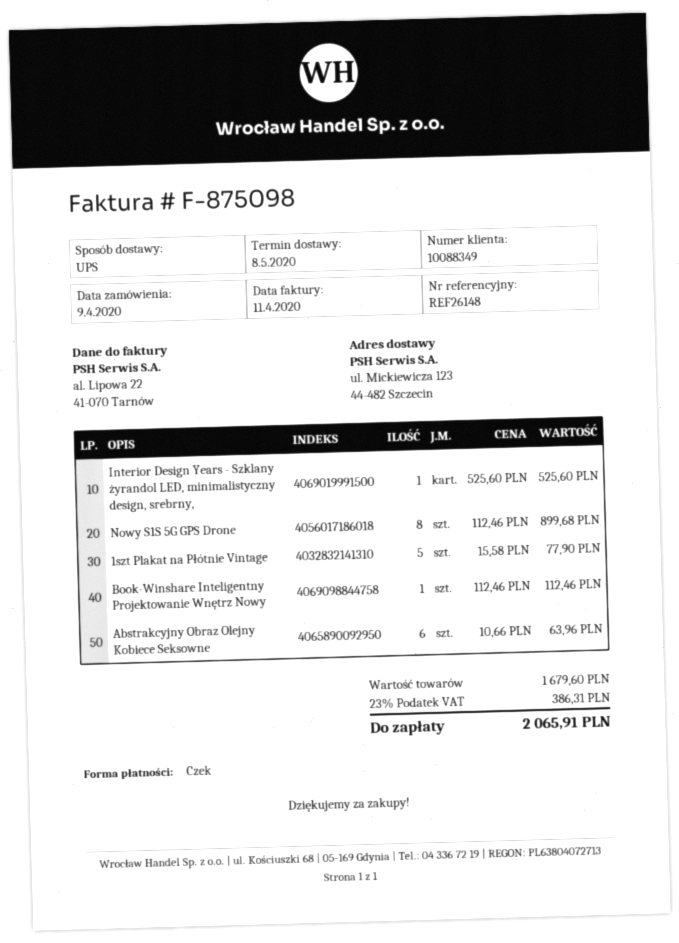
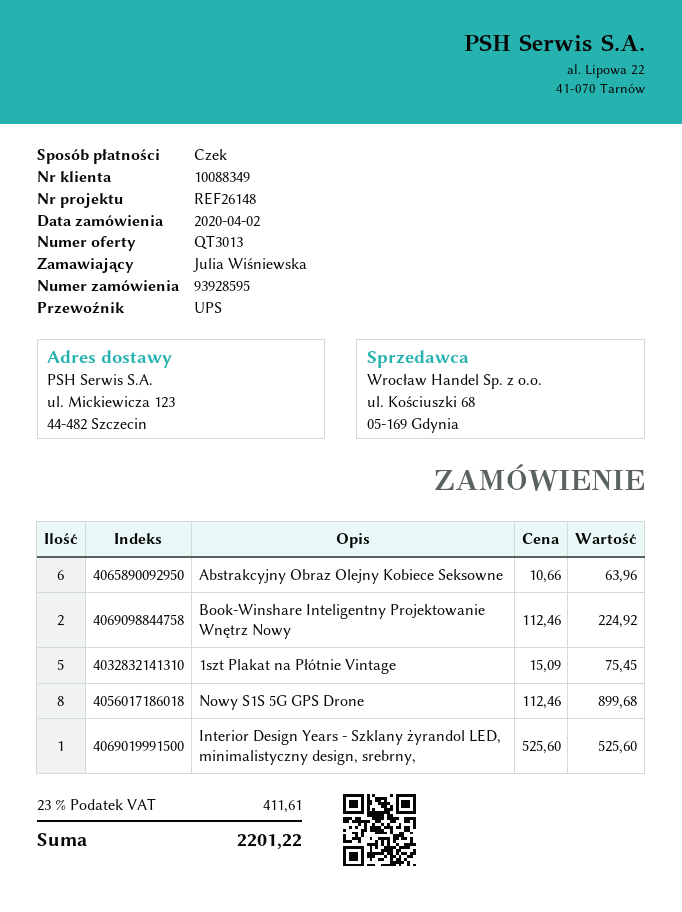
order date: 2020-04-09 -> 2020-04-02
1szt Plakat na Płótnie Vintage: 5 x 15.58 = 77.90 -> 5 x 15.09 = 75.45
Book-Winshare Inteligentny Projektowanie Wnętrz Nowy: 1 x 112.46 = 112.46 -> 2 x 112.46 = 224.92
tax: 23% = 386.31 -> 23% = 411.61
total: 2065.91 -> 2201.22

